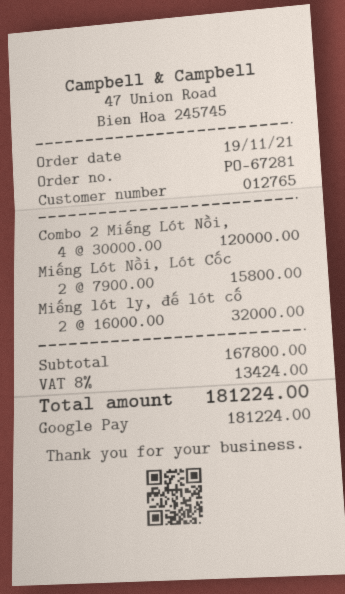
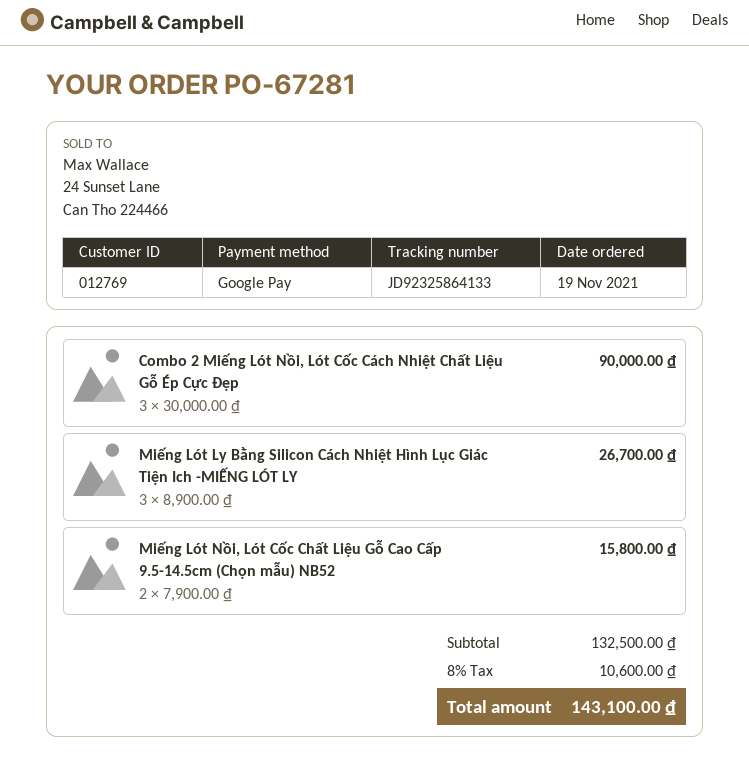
customer number: 012765 -> 012769
Combo 2 Miếng Lót Nồi,: 4 x 30000.00 = 120000.00 -> 3 x 30000.00 = 90000.00
Miếng lót ly, đế lót cố: 2 x 16000.00 = 32000.00 -> none
Miếng Lót Ly Bằng Silicon Cách Nhiệt Hình Lục Giác Tiện Ich -MIẾNG LÓT LY: none -> 3 x 8900.00 = 26700.00
subtotal: 167800.00 -> 132500.00
tax: 8% = 13424.00 -> 8% = 10600.00
total: 181224.00 -> 143100.00

